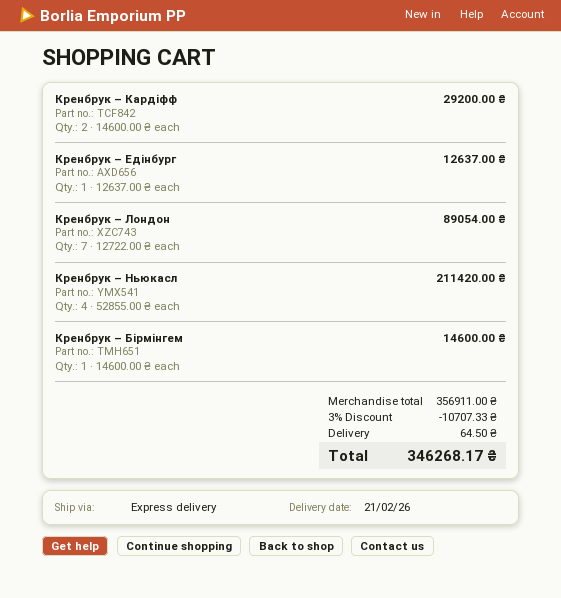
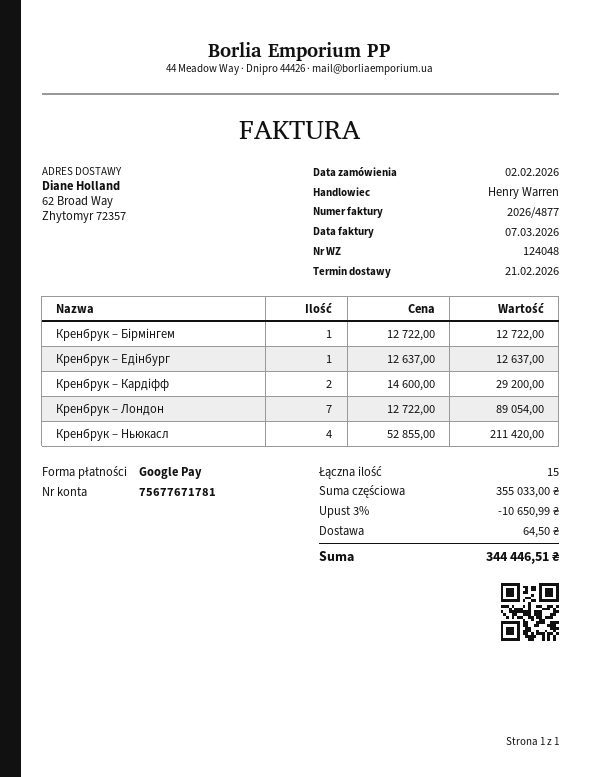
Кренбрук – Бірмінгем: 1 x 14600.00 = 14600.00 -> 1 x 12722.00 = 12722.00
subtotal: 356911.00 -> 355033.00
discount: 3% = 10707.33 -> 3% = 10650.99
total: 346268.17 -> 344446.51

